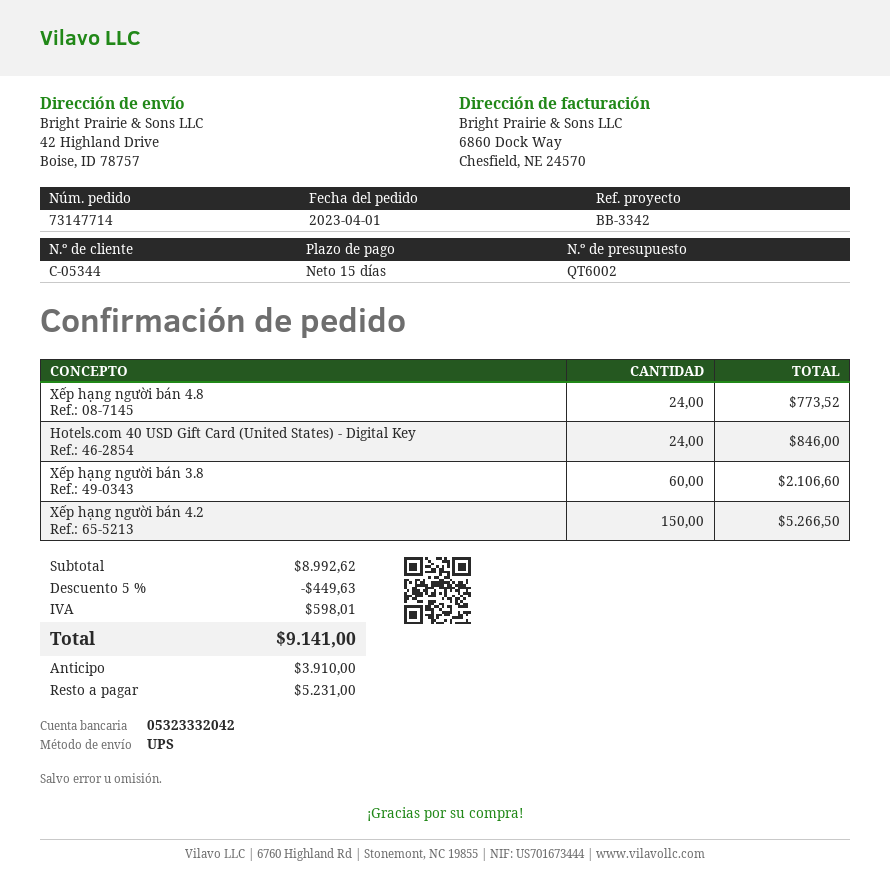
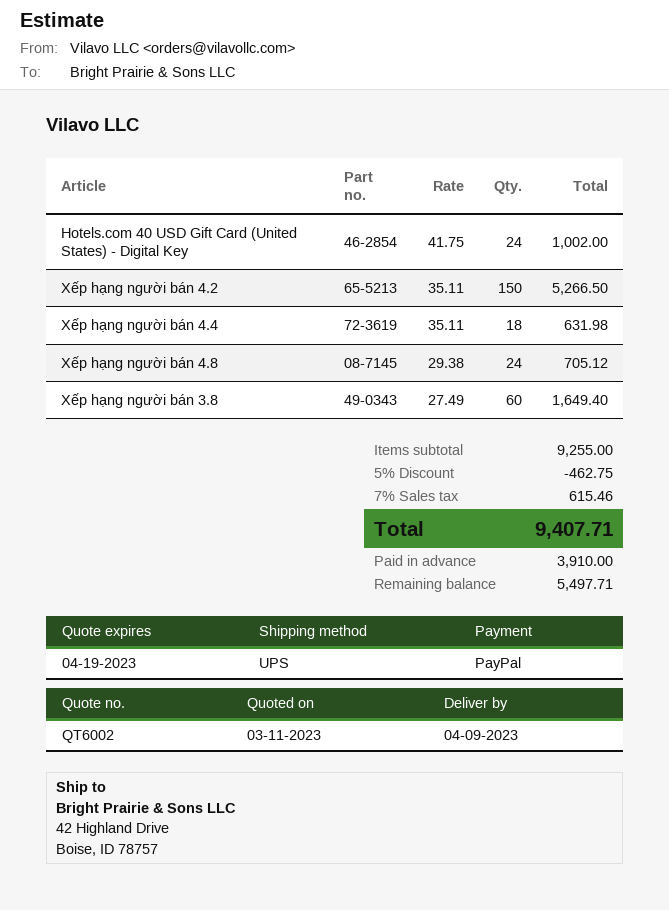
Xếp hạng người bán 4.8: 24 for 773.52 -> 24 for 705.12
Hotels.com 40 USD Gift Card (United States) - Digital Key: 24 for 846.00 -> 24 for 1002.00
Xếp hạng người bán 3.8: 60 for 2106.60 -> 60 for 1649.40
Xếp hạng người bán 4.4: none -> 18 for 631.98
subtotal: 8992.62 -> 9255.00
discount: 5% = 449.63 -> 5% = 462.75
tax: 598.01 -> 615.46
total: 9141.00 -> 9407.71
balance: 5231.00 -> 5497.71

